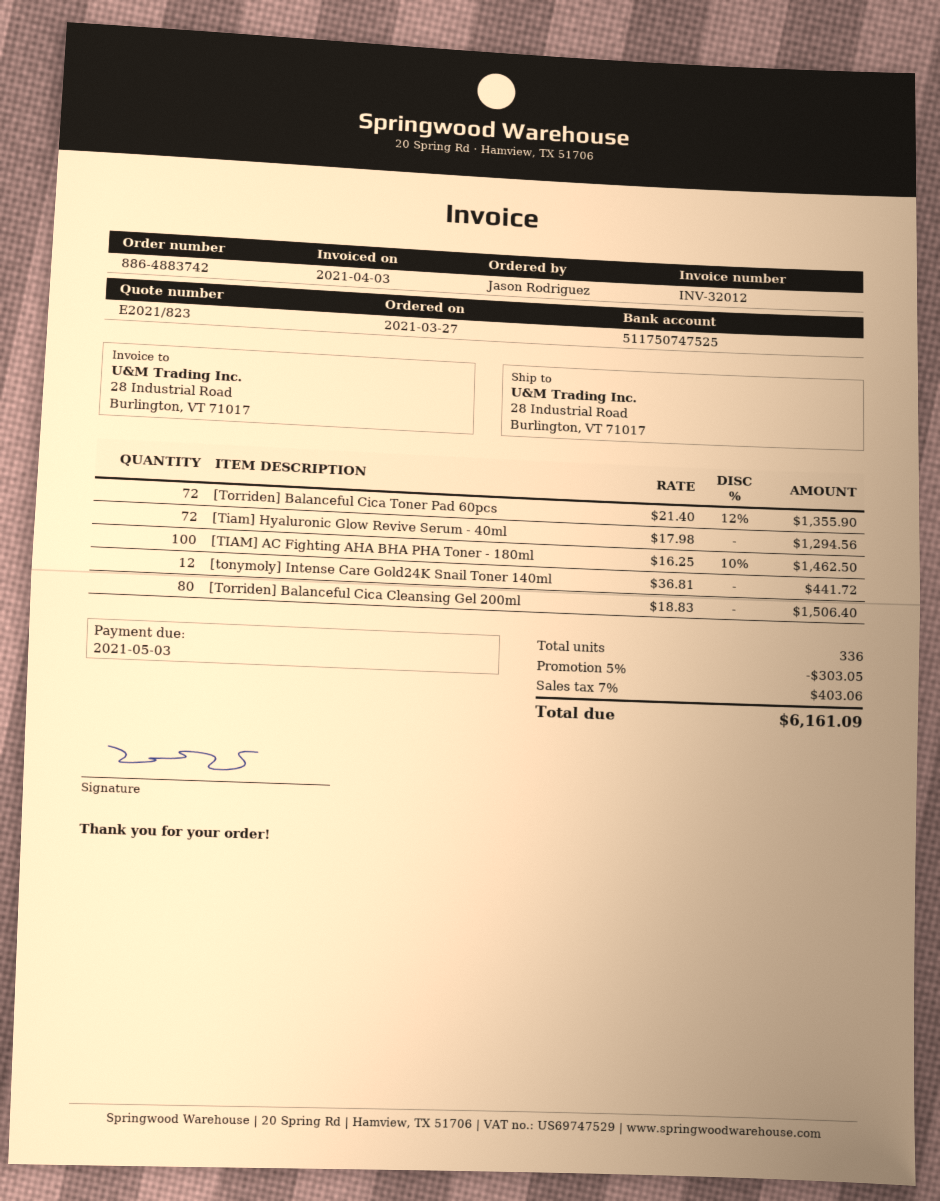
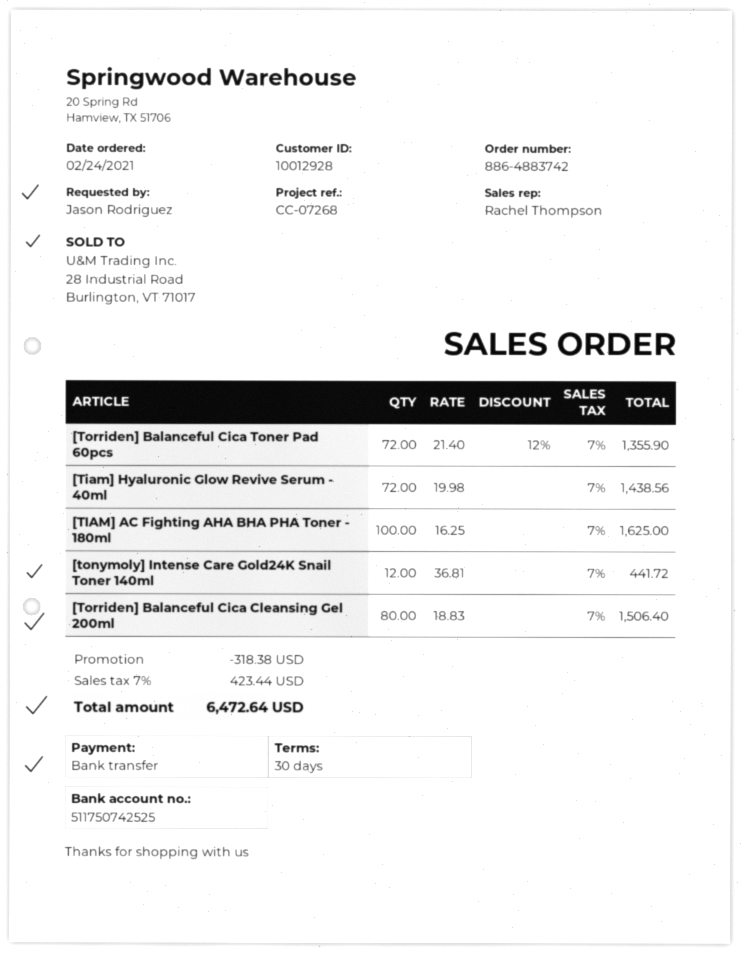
order date: 2021-03-27 -> 2021-02-24
bank account: 511750747525 -> 511750742525
[Tiam] Hyaluronic Glow Revive Serum - 40ml: 72 x 17.98 = 1294.56 -> 72 x 19.98 = 1438.56
[TIAM] AC Fighting AHA BHA PHA Toner - 180ml: 100 x 16.25 - 10% = 1462.50 -> 100 x 16.25 = 1625.00
discount: 303.05 -> 318.38
tax: 7% = 403.06 -> 7% = 423.44
total: 6161.09 -> 6472.64

